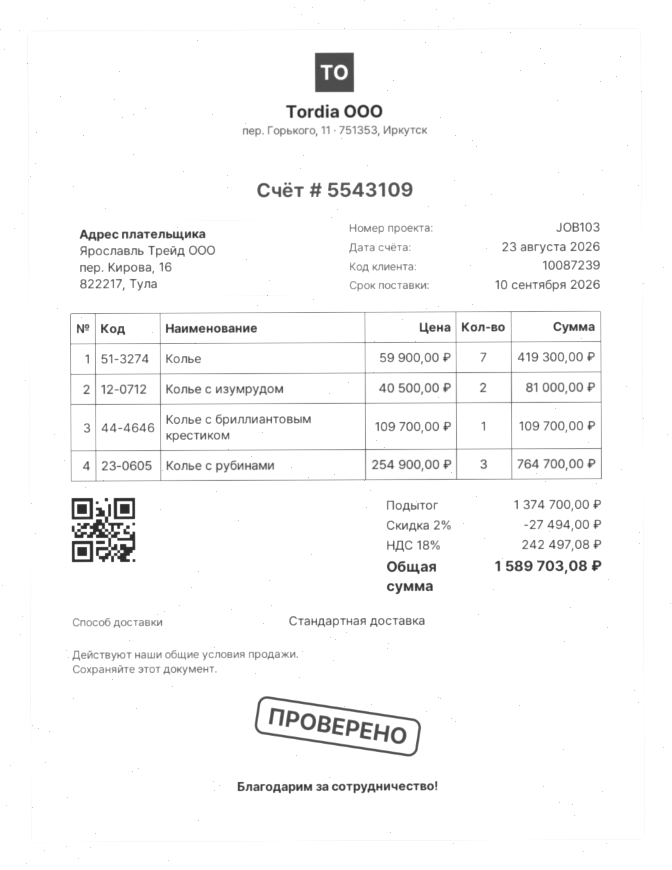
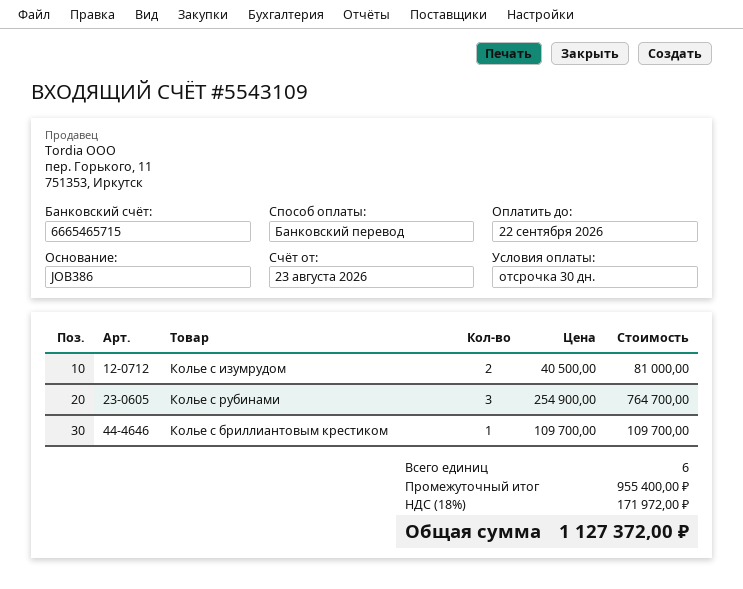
reference: JOB103 -> JOB386
Колье: 7 x 59900.00 = 419300.00 -> none
subtotal: 1374700.00 -> 955400.00
discount: 2% = 27494.00 -> none
tax: 18% = 242497.08 -> 18% = 171972.00
total: 1589703.08 -> 1127372.00

